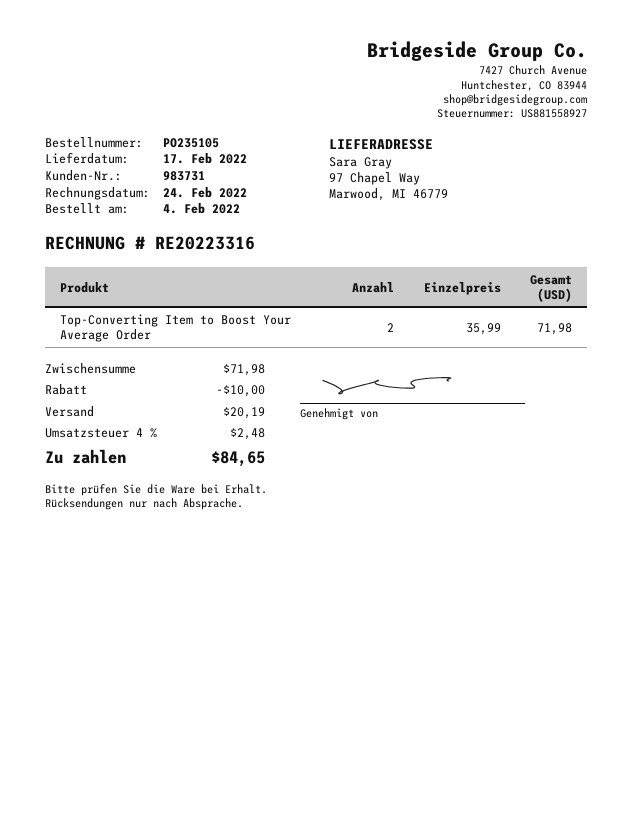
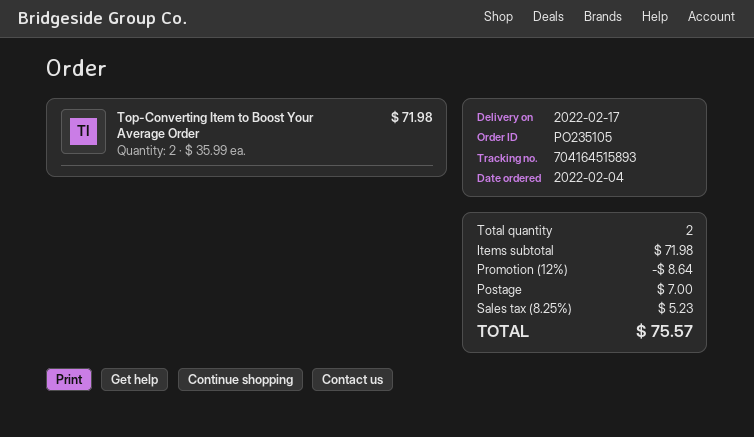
discount: 10.00 -> 8.64
shipping: 20.19 -> 7.00
tax: 4% = 2.48 -> 8.25% = 5.23
total: 84.65 -> 75.57

